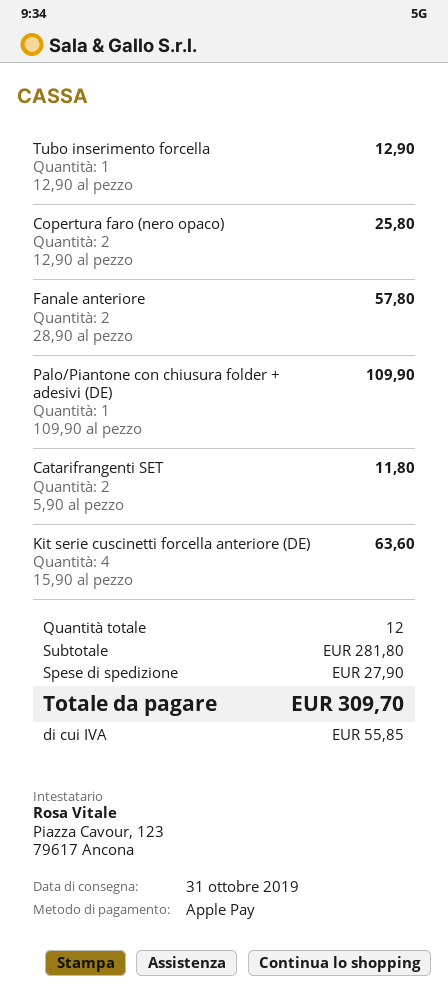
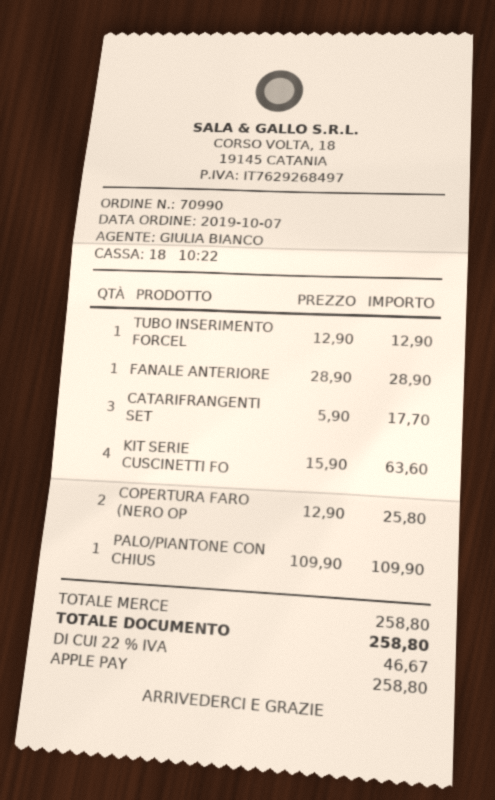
Fanale anteriore: 2 x 28.90 = 57.80 -> 1 x 28.90 = 28.90
Catarifrangenti SET: 2 x 5.90 = 11.80 -> 3 x 5.90 = 17.70
subtotal: 281.80 -> 258.80
shipping: 27.90 -> none
tax: 55.85 -> 46.67
total: 309.70 -> 258.80

